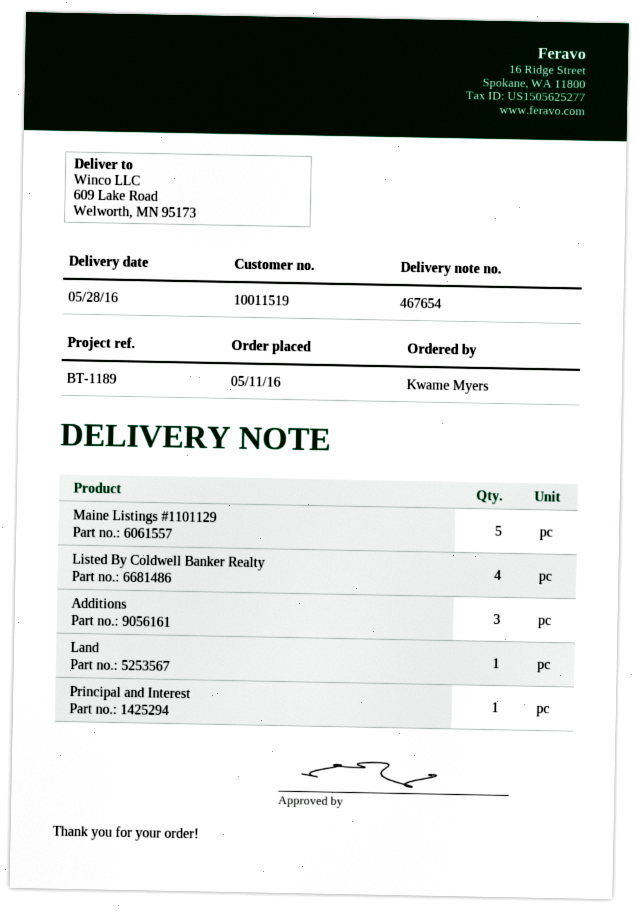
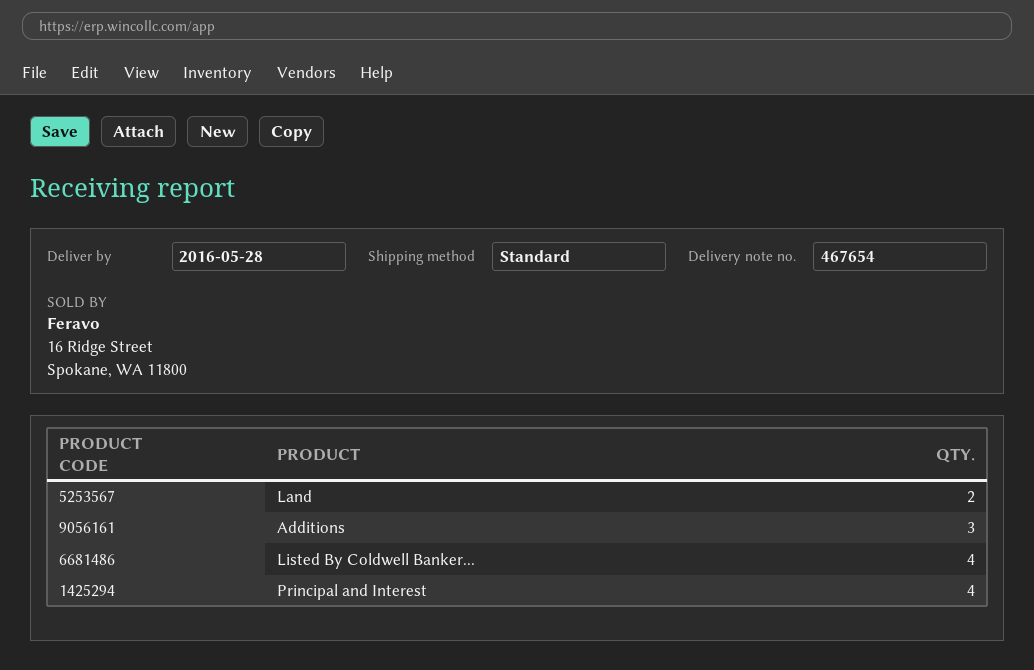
Maine Listings #1101129: 5 -> none
Land: 1 -> 2
Principal and Interest: 1 -> 4

